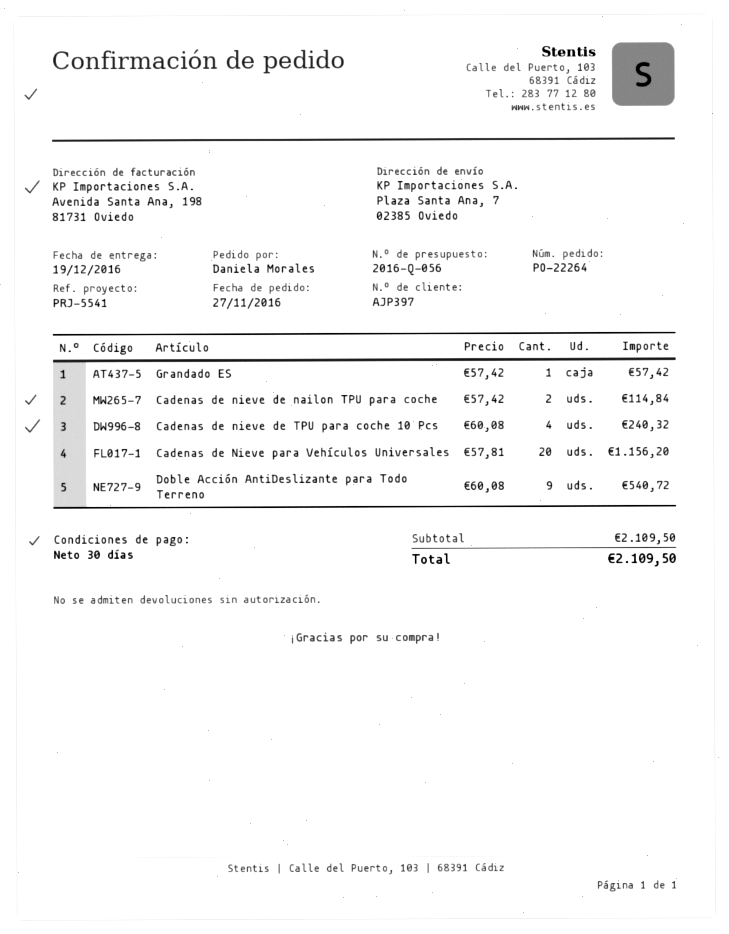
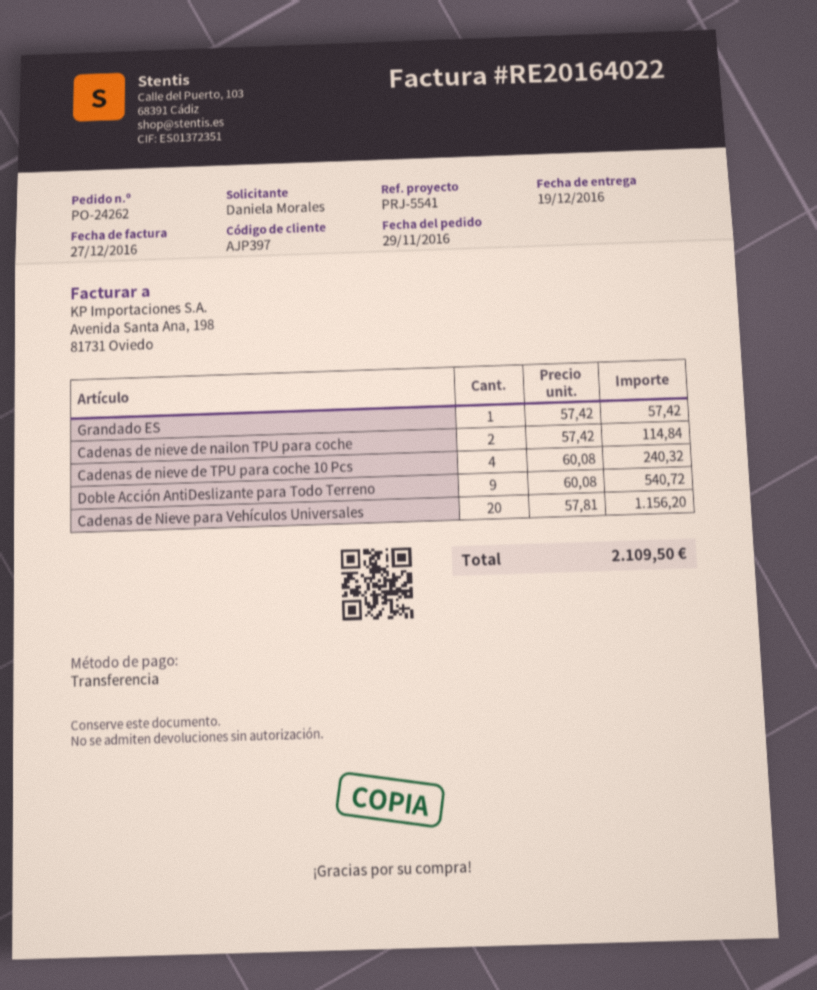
order number: PO-22264 -> PO-24262
order date: 2016-11-27 -> 2016-11-29

